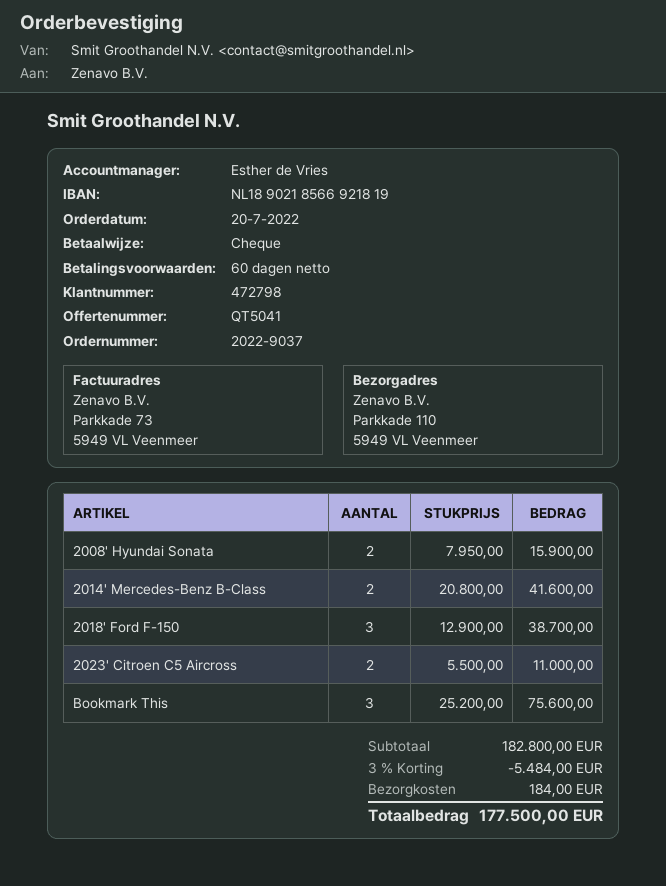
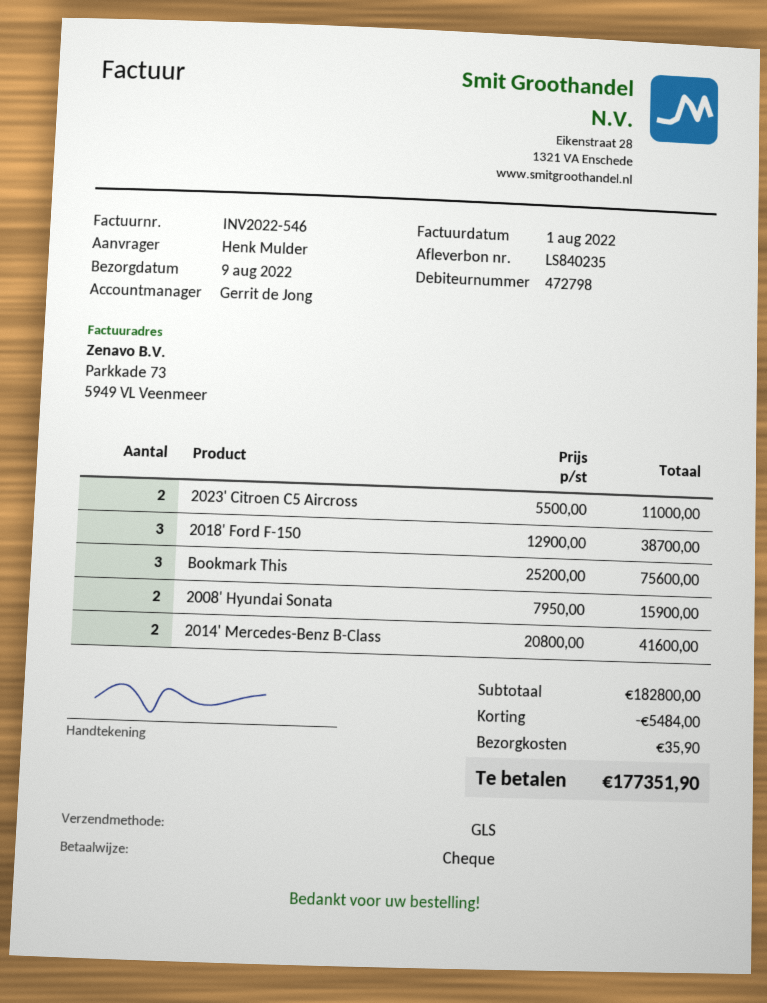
sales rep: Esther de Vries -> Gerrit de Jong
shipping: 184.00 -> 35.90
total: 177500.00 -> 177351.90

